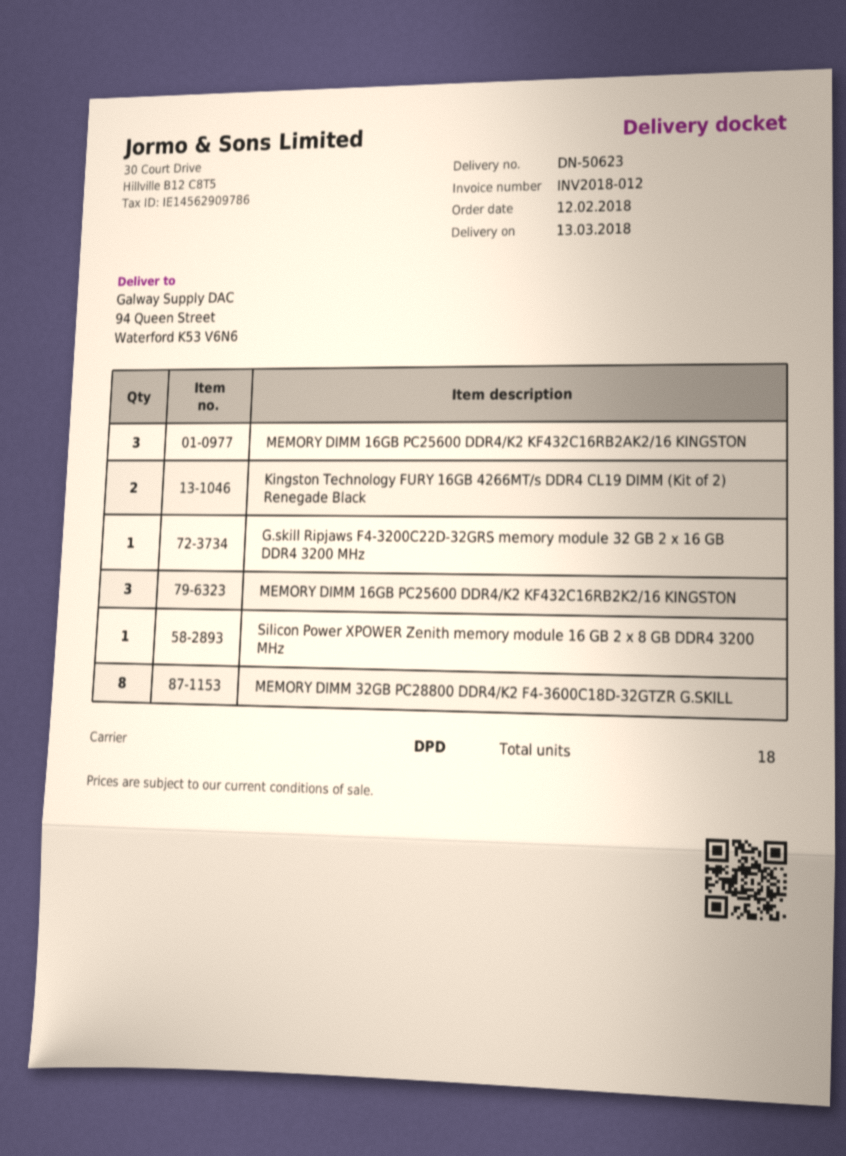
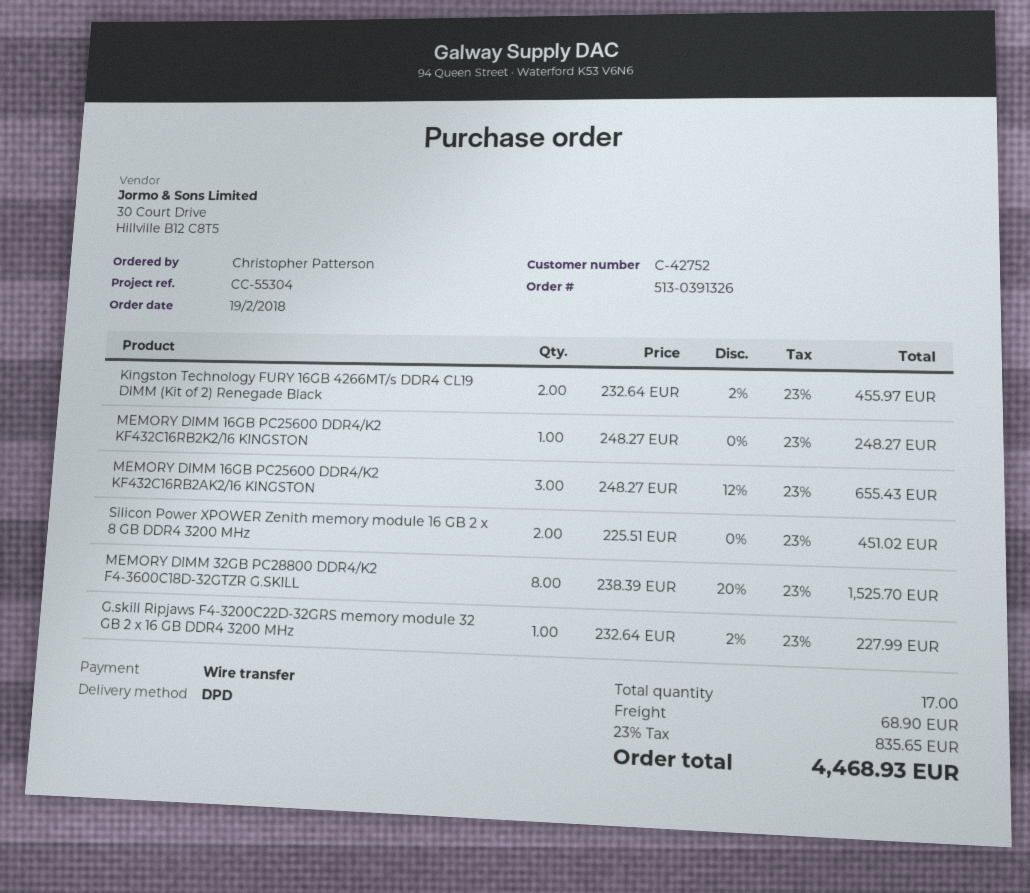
order date: 2018-02-12 -> 2018-02-19
MEMORY DIMM 16GB PC25600 DDR4/K2 KF432C16RB2K2/16 KINGSTON: 3 -> 1
Silicon Power XPOWER Zenith memory module 16 GB 2 x 8 GB DDR4 3200 MHz: 1 -> 2
total quantity: 18 -> 17

